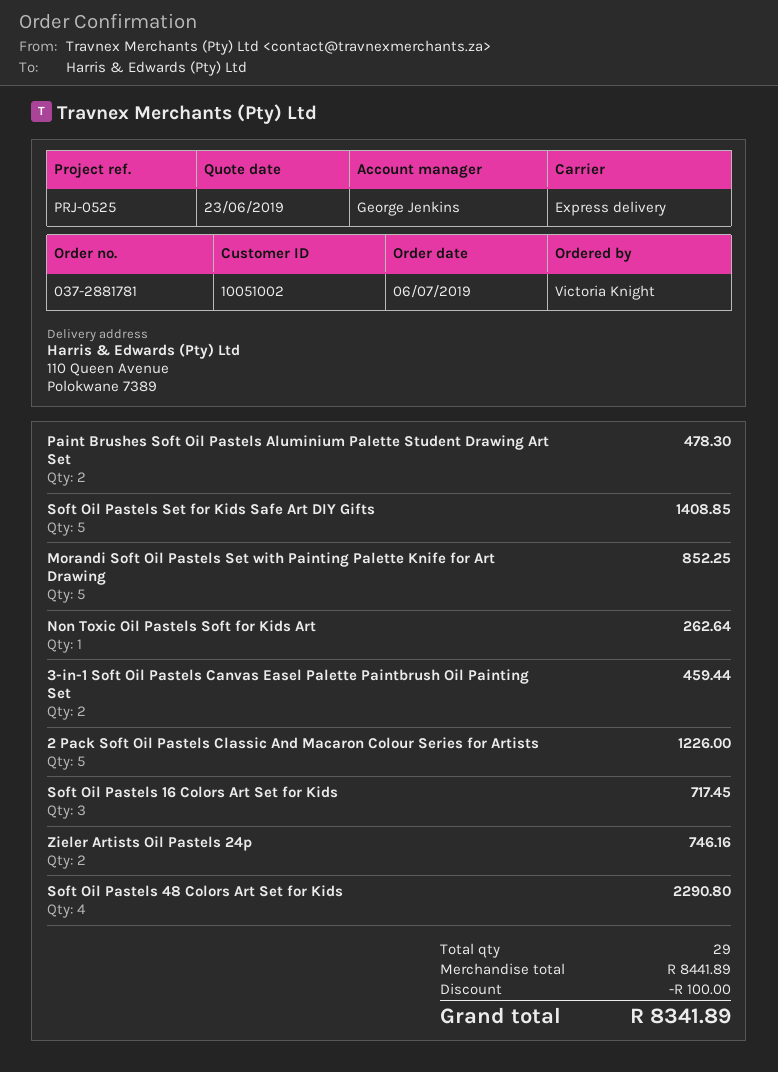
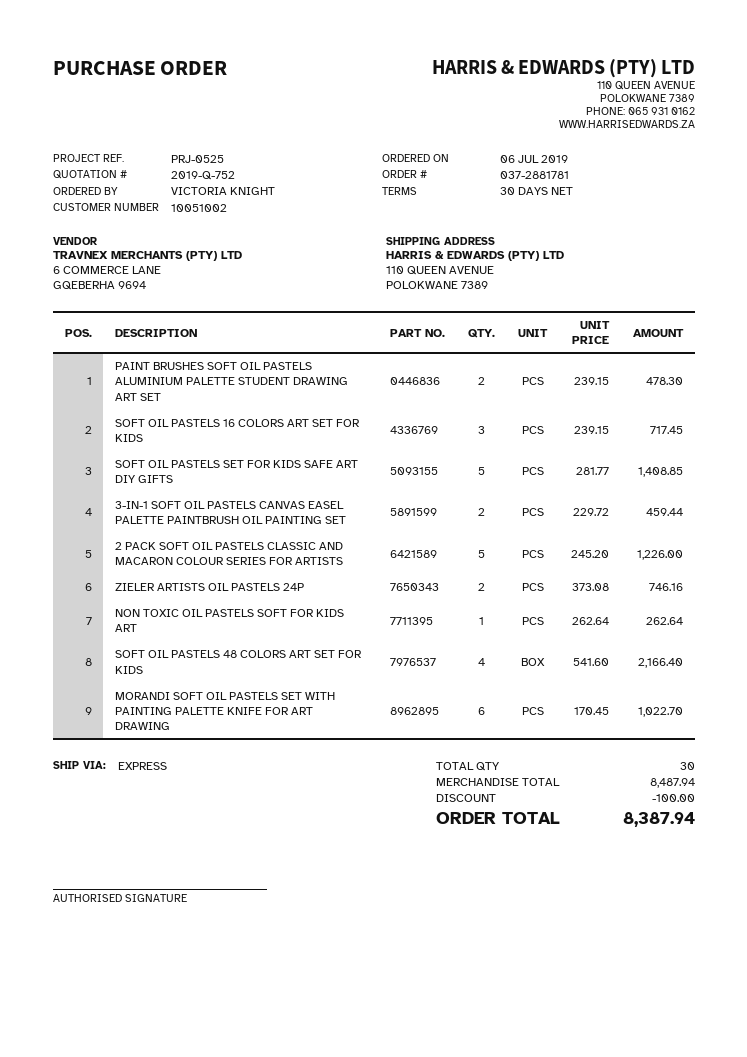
Morandi Soft Oil Pastels Set with Painting Palette Knife for Art Drawing: 5 for 852.25 -> 6 for 1022.70
Soft Oil Pastels 48 Colors Art Set for Kids: 4 for 2290.80 -> 4 for 2166.40
total quantity: 29 -> 30
subtotal: 8441.89 -> 8487.94
total: 8341.89 -> 8387.94

